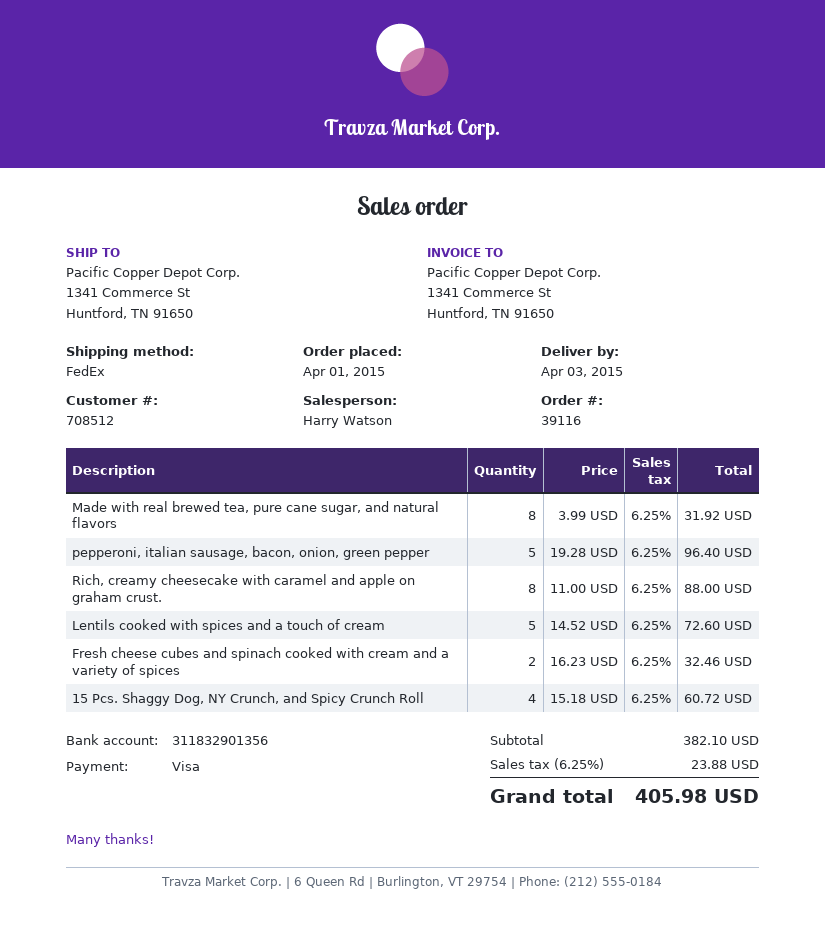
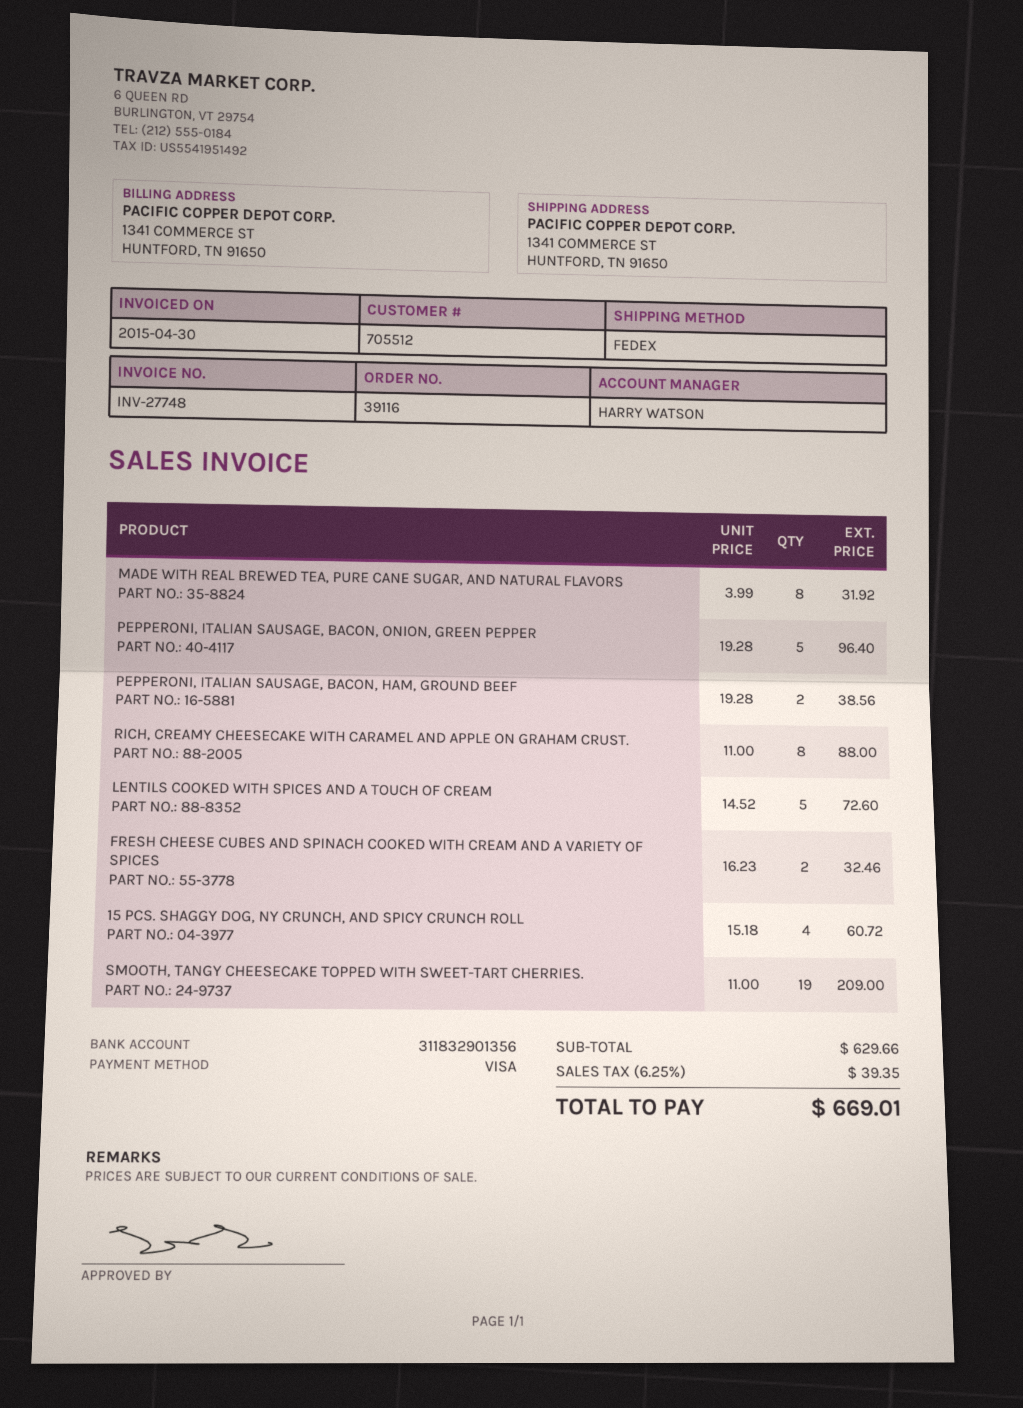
customer number: 708512 -> 705512
PEPPERONI, ITALIAN SAUSAGE, BACON, HAM, GROUND BEEF: none -> 2 x 19.28 = 38.56
SMOOTH, TANGY CHEESECAKE TOPPED WITH SWEET-TART CHERRIES.: none -> 19 x 11.00 = 209.00
subtotal: 382.10 -> 629.66
tax: 6.25% = 23.88 -> 6.25% = 39.35
total: 405.98 -> 669.01

